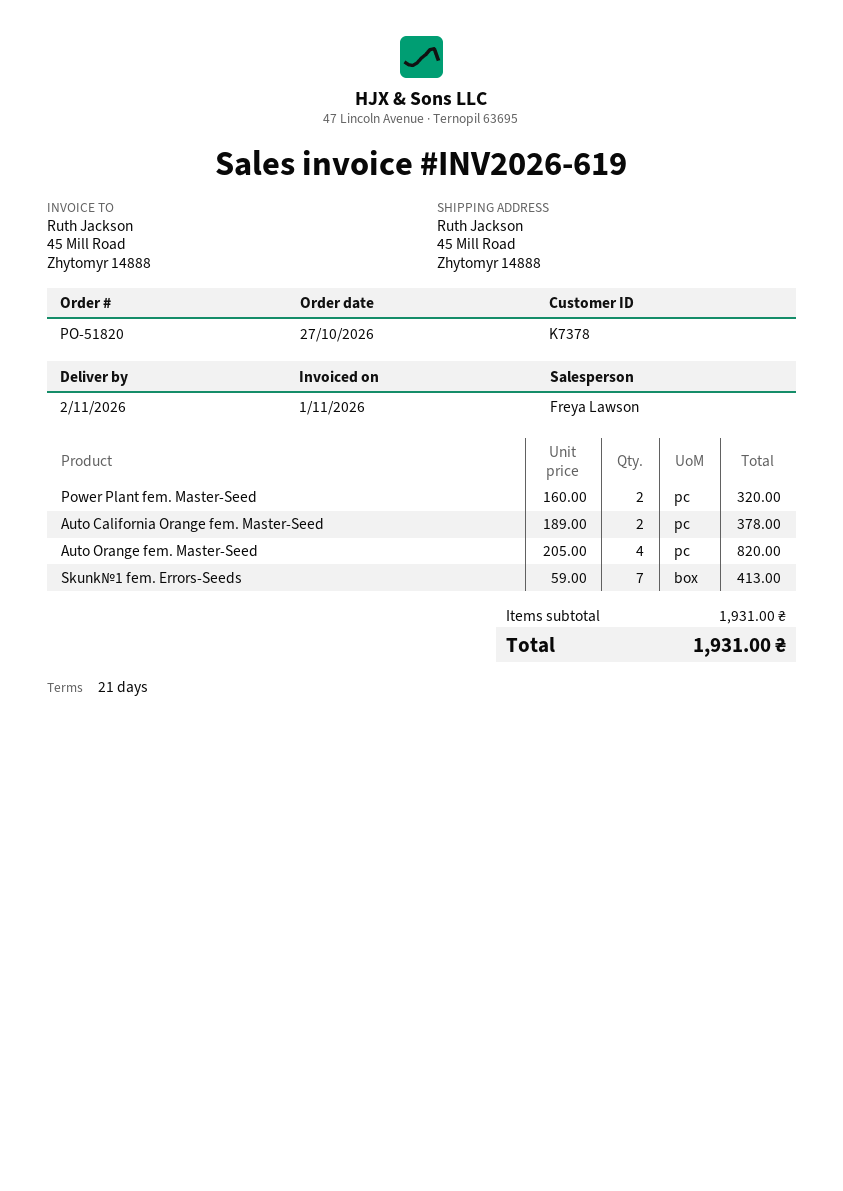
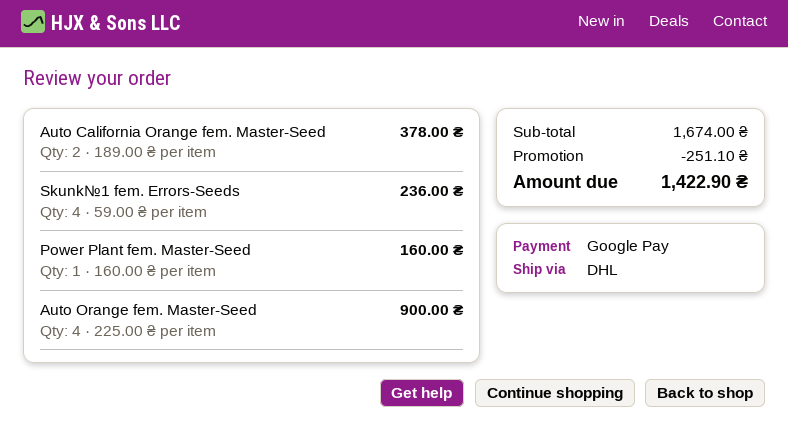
Power Plant fem. Master-Seed: 2 x 160.00 = 320.00 -> 1 x 160.00 = 160.00
Auto Orange fem. Master-Seed: 4 x 205.00 = 820.00 -> 4 x 225.00 = 900.00
Skunk№1 fem. Errors-Seeds: 7 x 59.00 = 413.00 -> 4 x 59.00 = 236.00
subtotal: 1931.00 -> 1674.00
discount: none -> 251.10
total: 1931.00 -> 1422.90

